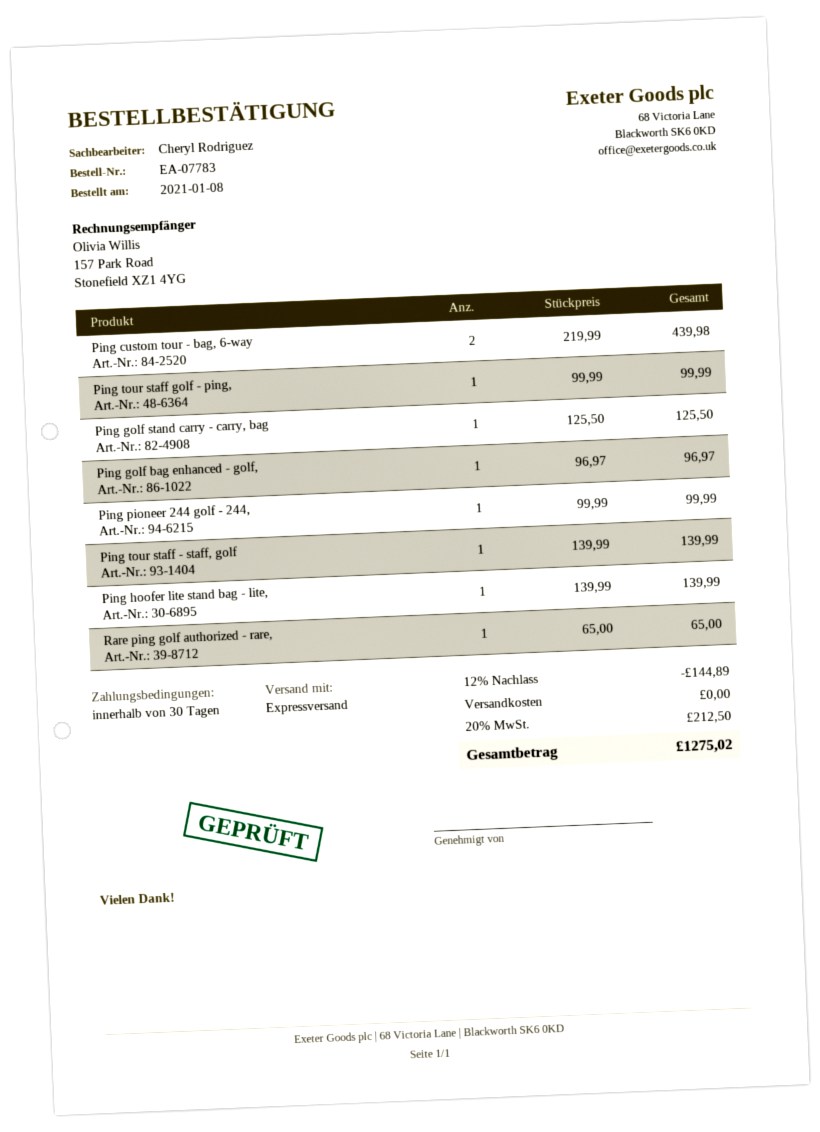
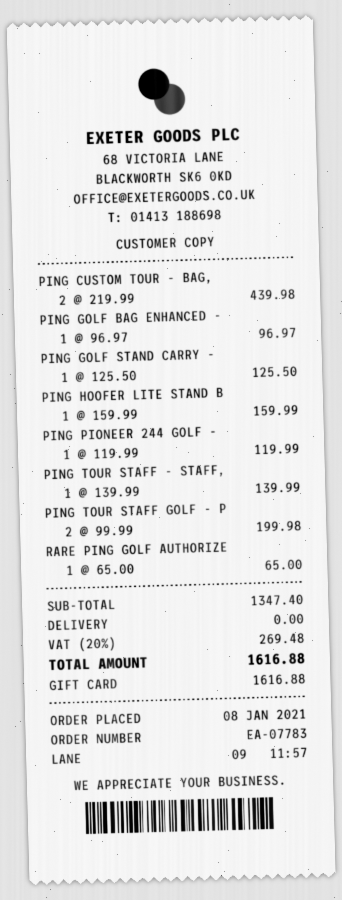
Ping tour staff golf - ping,: 1 x 99.99 = 99.99 -> 2 x 99.99 = 199.98
Ping pioneer 244 golf - 244,: 1 x 99.99 = 99.99 -> 1 x 119.99 = 119.99
Ping hoofer lite stand bag - lite,: 1 x 139.99 = 139.99 -> 1 x 159.99 = 159.99
discount: 12% = 144.89 -> none
tax: 20% = 212.50 -> 20% = 269.48
total: 1275.02 -> 1616.88

